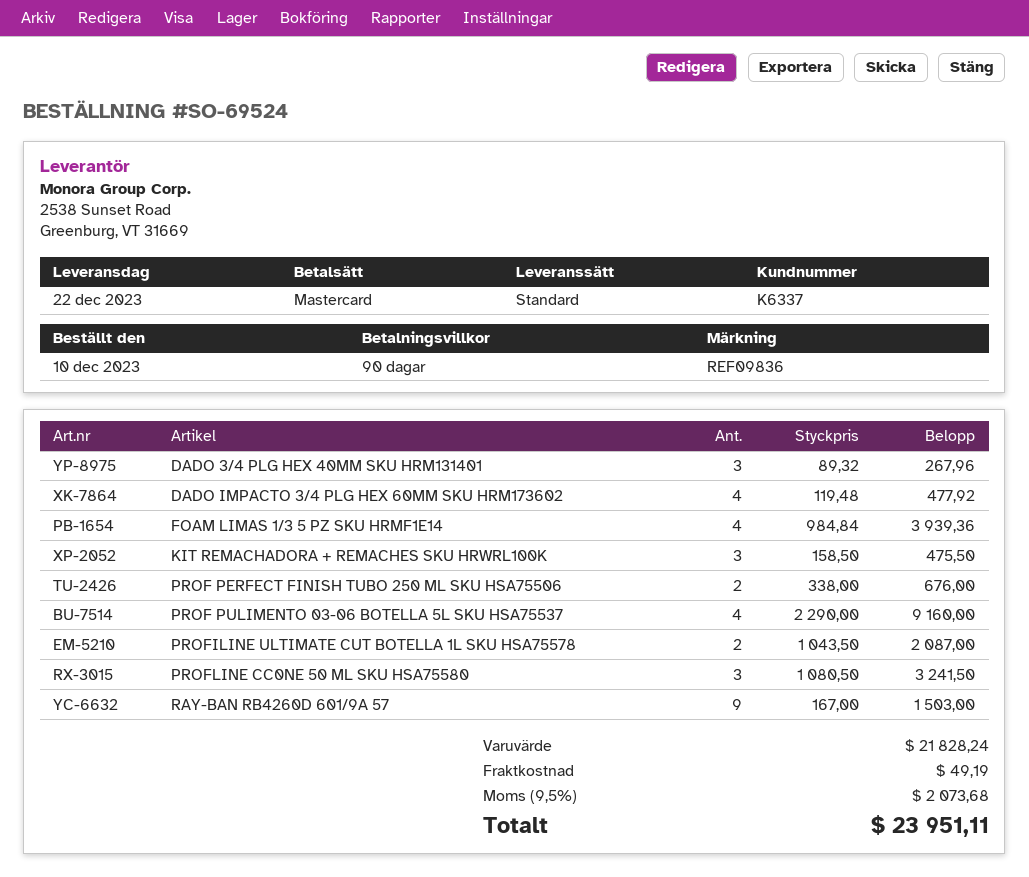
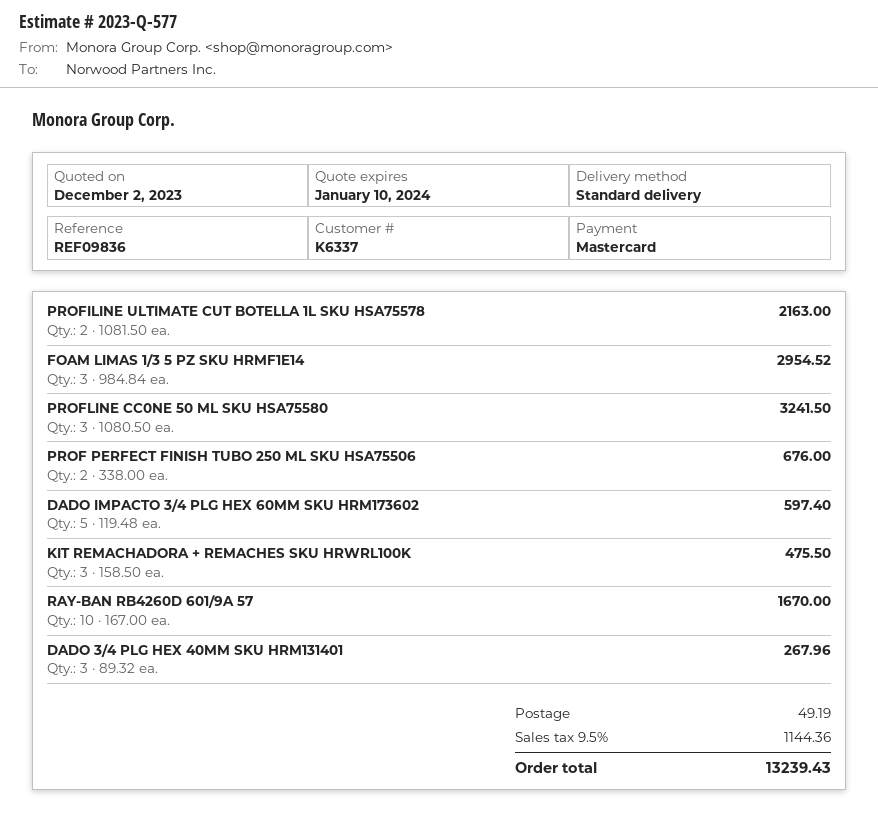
DADO IMPACTO 3/4 PLG HEX 60MM SKU HRM173602: 4 x 119.48 = 477.92 -> 5 x 119.48 = 597.40
FOAM LIMAS 1/3 5 PZ SKU HRMF1E14: 4 x 984.84 = 3939.36 -> 3 x 984.84 = 2954.52
PROF PULIMENTO 03-06 BOTELLA 5L SKU HSA75537: 4 x 2290.00 = 9160.00 -> none
PROFILINE ULTIMATE CUT BOTELLA 1L SKU HSA75578: 2 x 1043.50 = 2087.00 -> 2 x 1081.50 = 2163.00
RAY-BAN RB4260D 601/9A 57: 9 x 167.00 = 1503.00 -> 10 x 167.00 = 1670.00
tax: 9.5% = 2073.68 -> 9.5% = 1144.36
total: 23951.11 -> 13239.43

